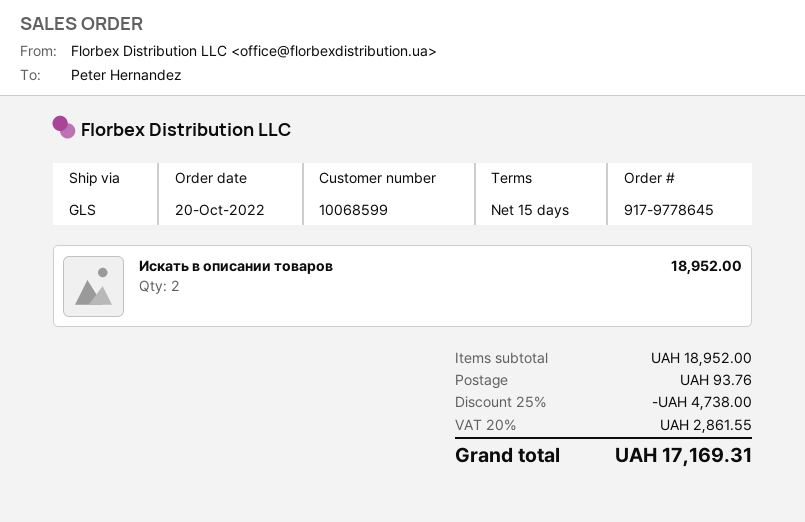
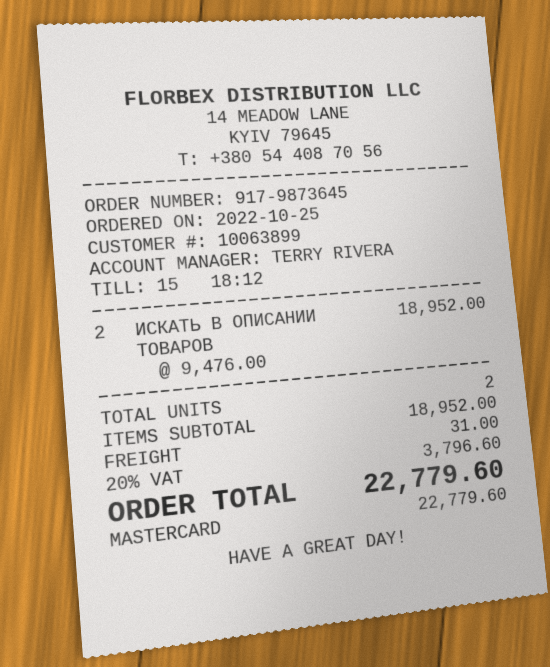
order number: 917-9778645 -> 917-9873645
order date: 2022-10-20 -> 2022-10-25
customer number: 10068599 -> 10063899
discount: 25% = 4738.00 -> none
shipping: 93.76 -> 31.00
tax: 20% = 2861.55 -> 20% = 3796.60
total: 17169.31 -> 22779.60

